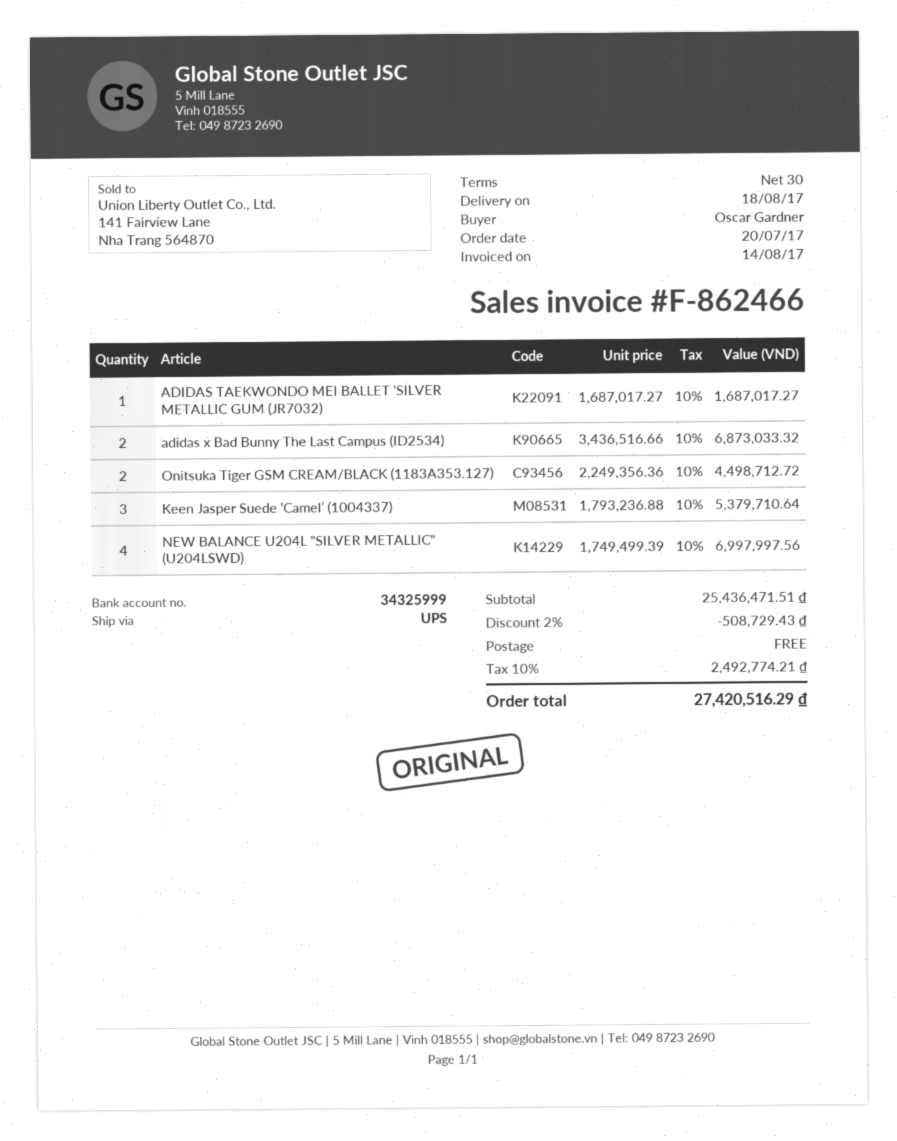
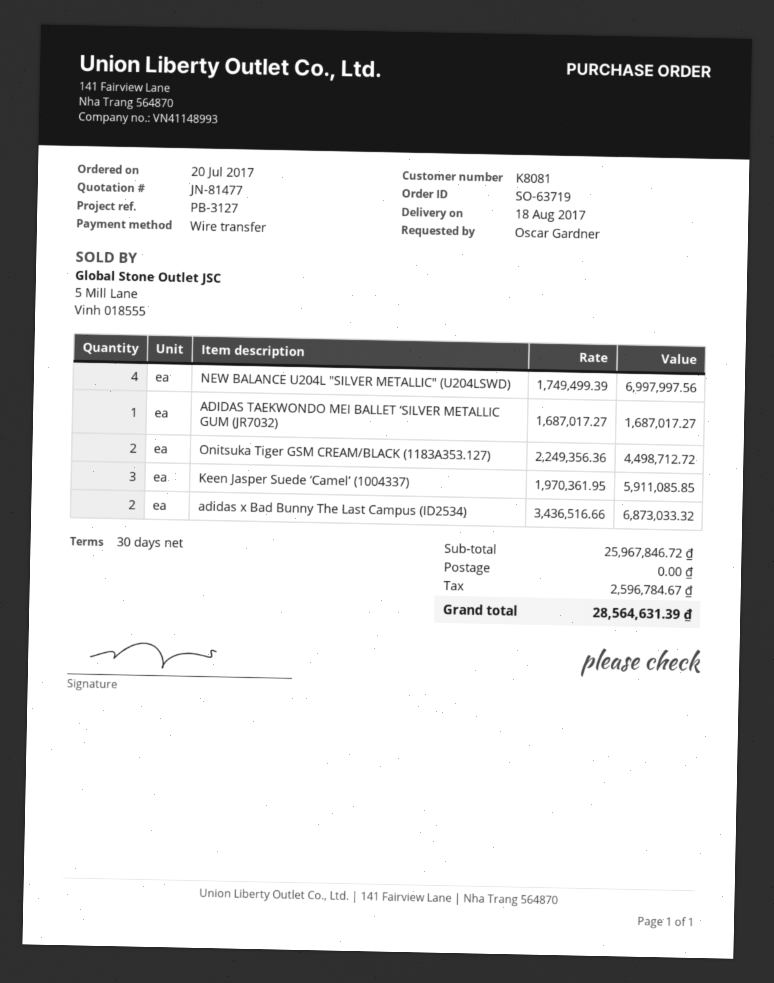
Keen Jasper Suede ‘Camel’ (1004337): 3 x 1793236.88 = 5379710.64 -> 3 x 1970361.95 = 5911085.85
subtotal: 25436471.51 -> 25967846.72
discount: 2% = 508729.43 -> none
tax: 2492774.21 -> 2596784.67
total: 27420516.29 -> 28564631.39

